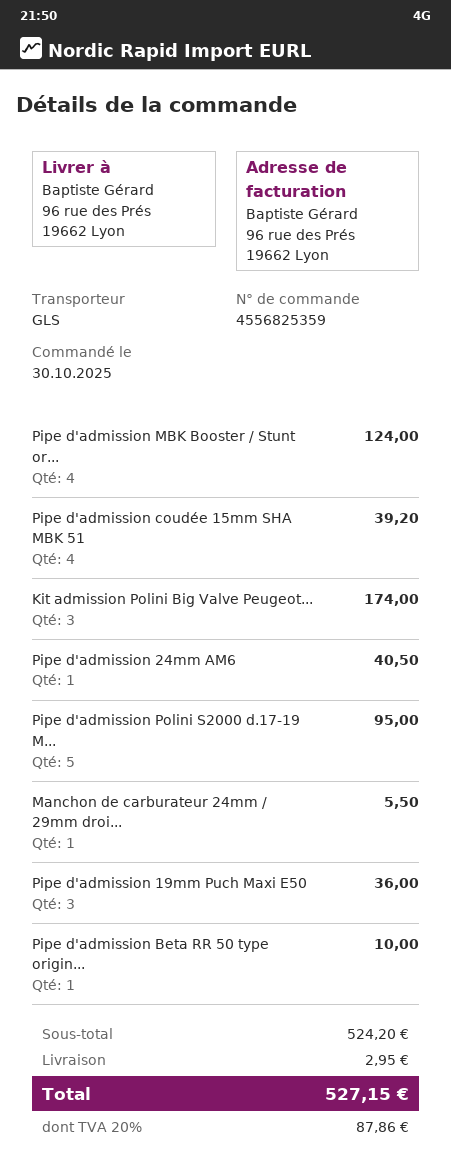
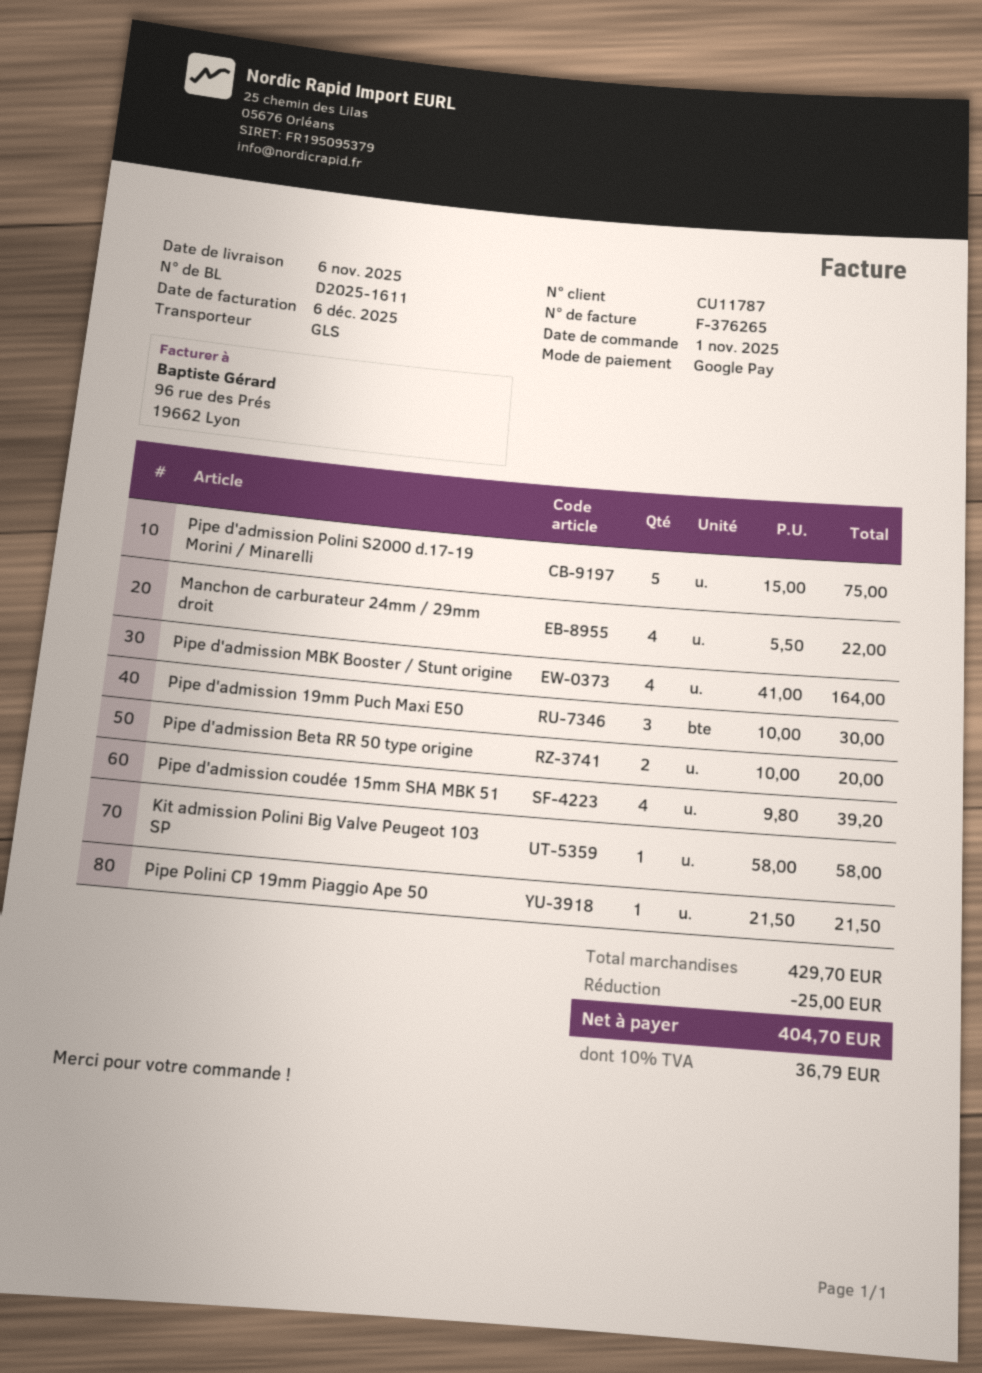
order date: 2025-10-30 -> 2025-11-01
Pipe d'admission MBK Booster / Stunt or...: 4 for 124.00 -> 4 for 164.00
Kit admission Polini Big Valve Peugeot...: 3 for 174.00 -> 1 for 58.00
Pipe d'admission 24mm AM6: 1 for 40.50 -> none
Pipe d'admission Polini S2000 d.17-19 M...: 5 for 95.00 -> 5 for 75.00
Manchon de carburateur 24mm / 29mm droi...: 1 for 5.50 -> 4 for 22.00
Pipe d'admission 19mm Puch Maxi E50: 3 for 36.00 -> 3 for 30.00
Pipe d'admission Beta RR 50 type origin...: 1 for 10.00 -> 2 for 20.00
Pipe Polini CP 19mm Piaggio Ape 50: none -> 1 for 21.50
subtotal: 524.20 -> 429.70
discount: none -> 25.00
shipping: 2.95 -> none
tax: 20% = 87.86 -> 10% = 36.79
total: 527.15 -> 404.70

